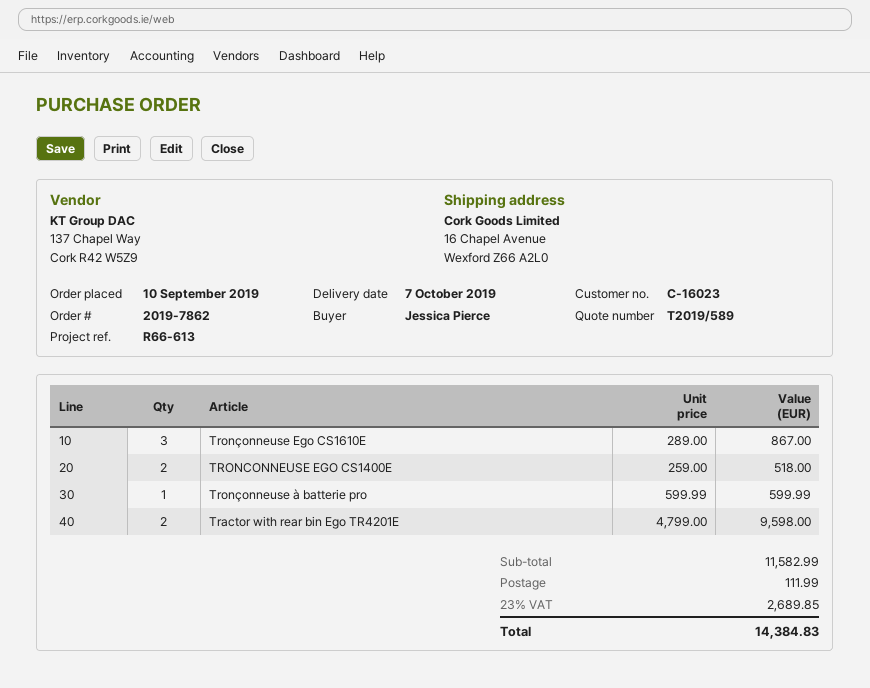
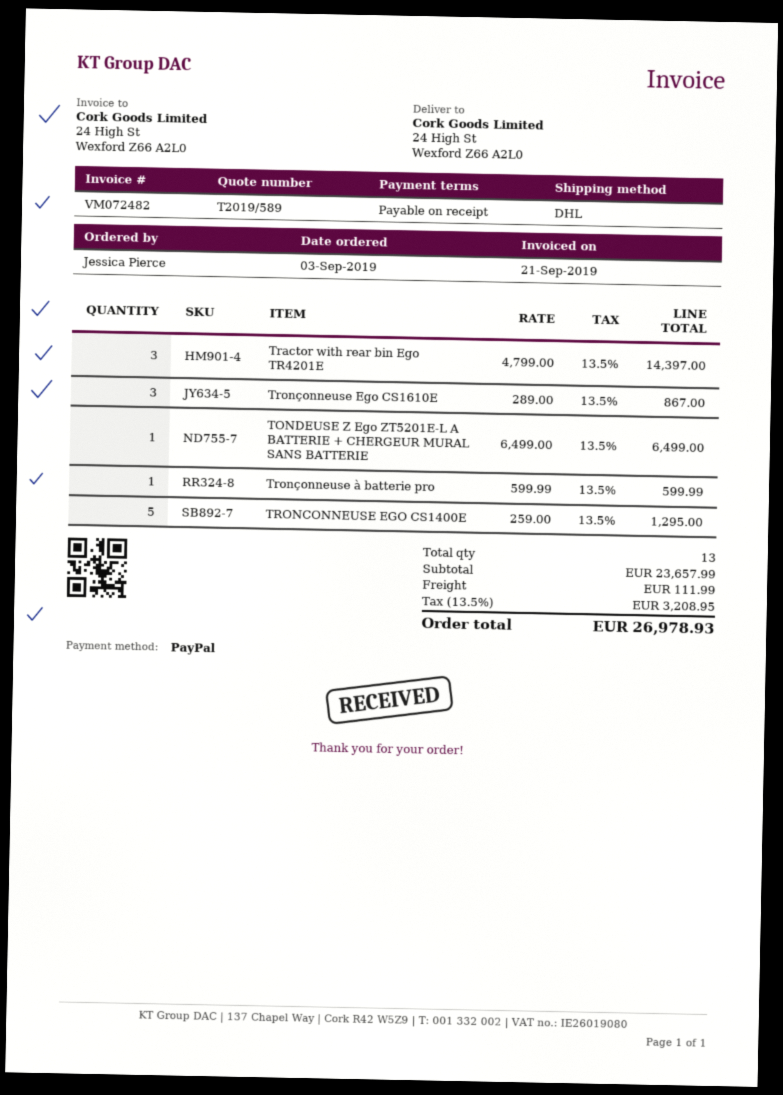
order date: 2019-09-10 -> 2019-09-03
ship to: 16 Chapel Avenue, Wexford Z66 A2L0 -> 24 High St, Wexford Z66 A2L0
TRONCONNEUSE EGO CS1400E: 2 x 259.00 = 518.00 -> 5 x 259.00 = 1295.00
Tractor with rear bin Ego TR4201E: 2 x 4799.00 = 9598.00 -> 3 x 4799.00 = 14397.00
TONDEUSE Z Ego ZT5201E-L A BATTERIE + CHERGEUR MURAL SANS BATTERIE: none -> 1 x 6499.00 = 6499.00
subtotal: 11582.99 -> 23657.99
tax: 23% = 2689.85 -> 13.5% = 3208.95
total: 14384.83 -> 26978.93

